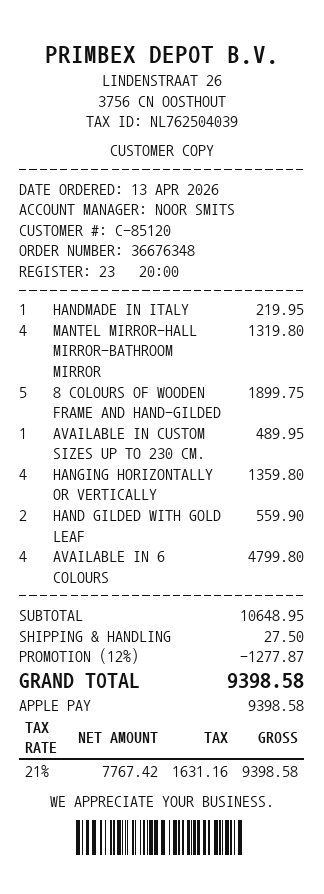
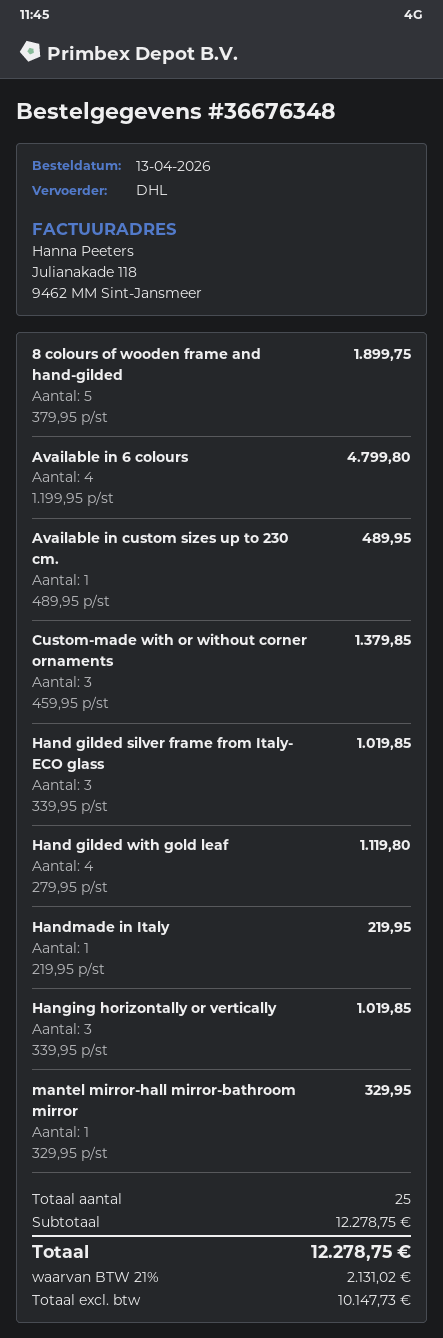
MANTEL MIRROR-HALL MIRROR-BATHROOM MIRROR: 4 for 1319.80 -> 1 for 329.95
HANGING HORIZONTALLY OR VERTICALLY: 4 for 1359.80 -> 3 for 1019.85
HAND GILDED WITH GOLD LEAF: 2 for 559.90 -> 4 for 1119.80
Custom-made with or without corner ornaments: none -> 3 for 1379.85
Hand gilded silver frame from Italy- ECO glass: none -> 3 for 1019.85
subtotal: 10648.95 -> 12278.75
discount: 12% = 1277.87 -> none
shipping: 27.50 -> none
net: 7767.42 -> 10147.73
tax: 21% = 1631.16 -> 21% = 2131.02
total: 9398.58 -> 12278.75

